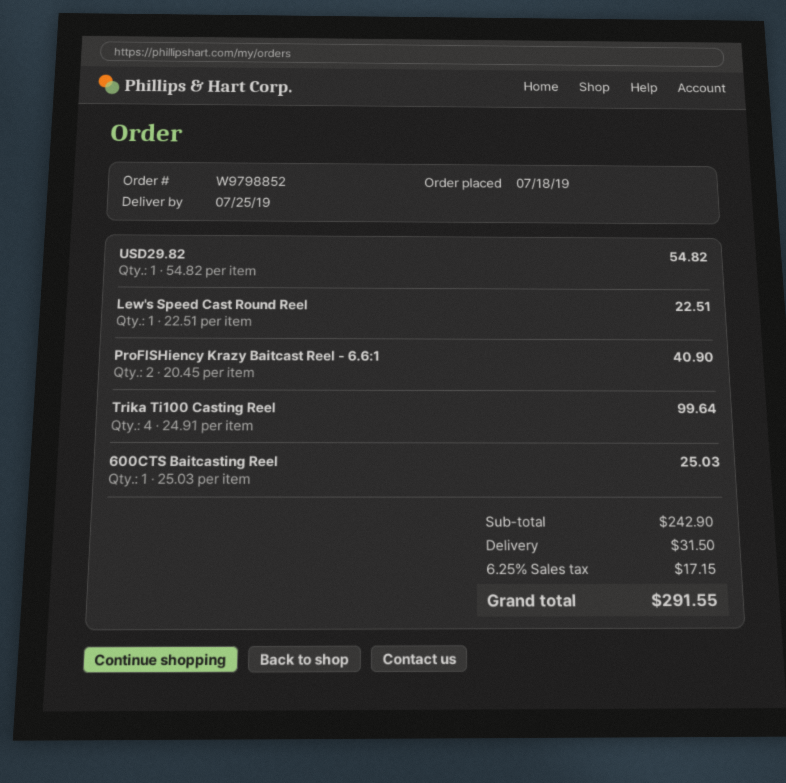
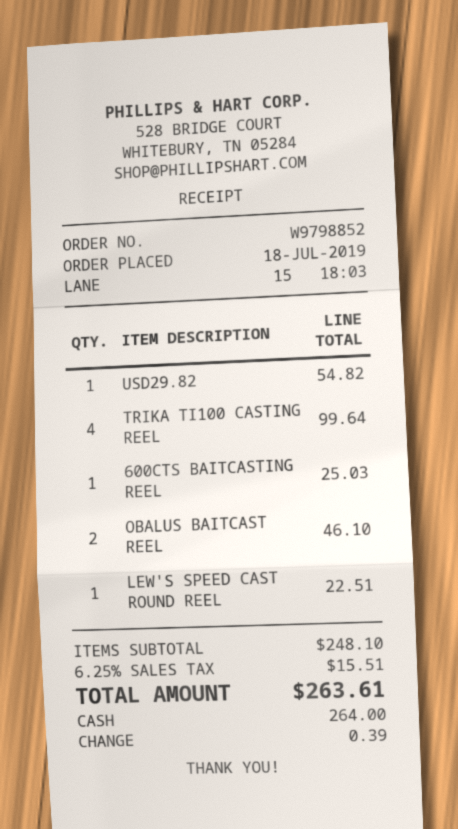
ProFISHiency Krazy Baitcast Reel - 6.6:1: 2 for 40.90 -> none
OBALUS BAITCAST REEL: none -> 2 for 46.10
subtotal: 242.90 -> 248.10
shipping: 31.50 -> none
tax: 6.25% = 17.15 -> 6.25% = 15.51
total: 291.55 -> 263.61

